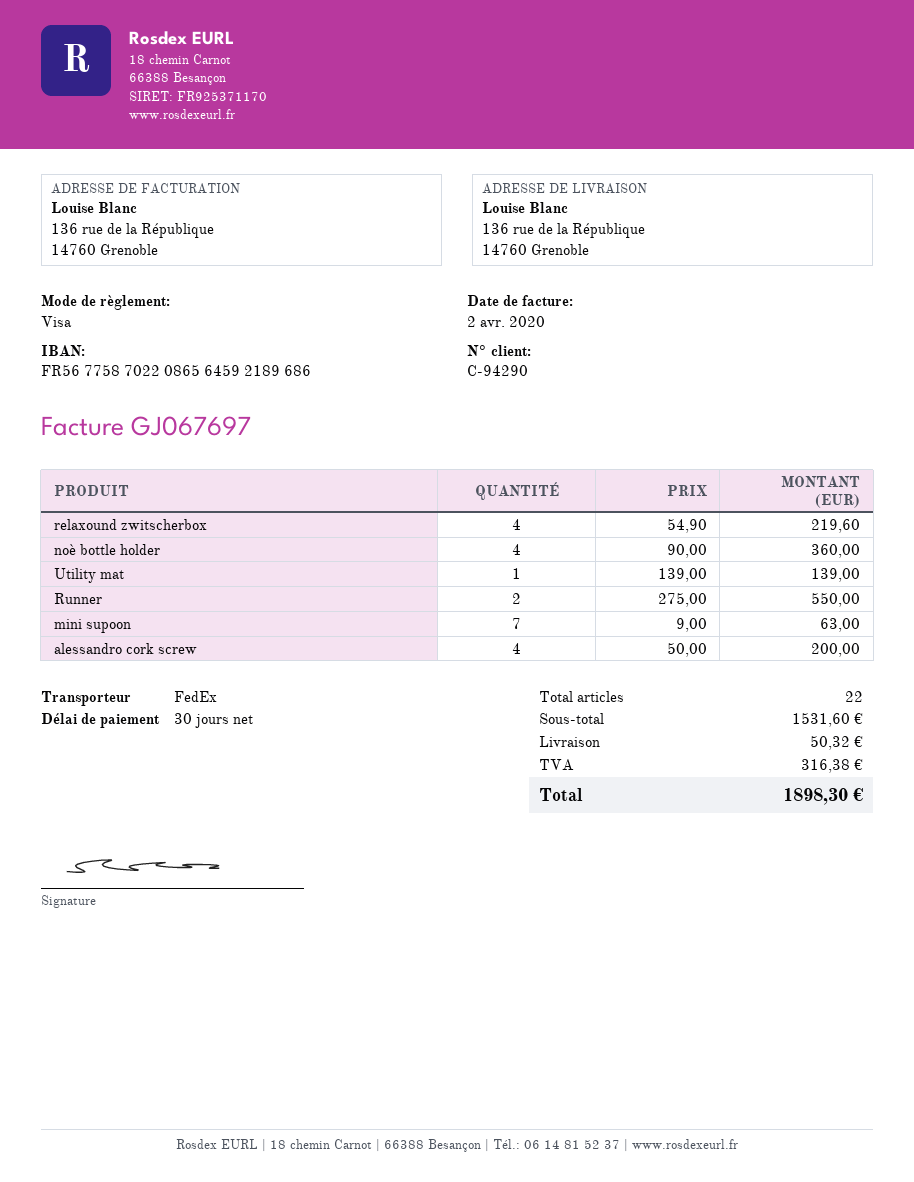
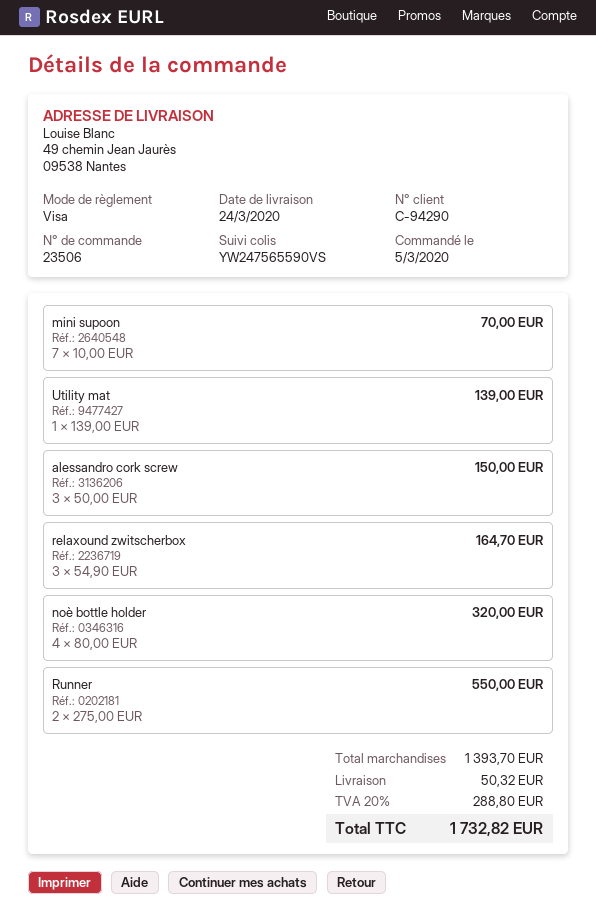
ship to: 136 rue de la République, 14760 Grenoble -> 49 chemin Jean Jaurès, 09538 Nantes
relaxound zwitscherbox: 4 x 54.90 = 219.60 -> 3 x 54.90 = 164.70
noè bottle holder: 4 x 90.00 = 360.00 -> 4 x 80.00 = 320.00
mini supoon: 7 x 9.00 = 63.00 -> 7 x 10.00 = 70.00
alessandro cork screw: 4 x 50.00 = 200.00 -> 3 x 50.00 = 150.00
subtotal: 1531.60 -> 1393.70
tax: 316.38 -> 288.80
total: 1898.30 -> 1732.82

